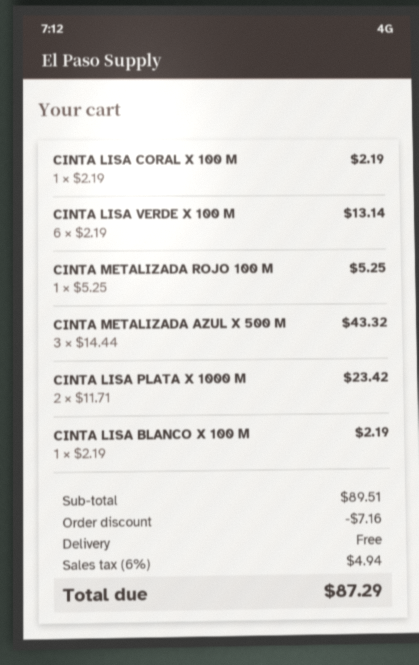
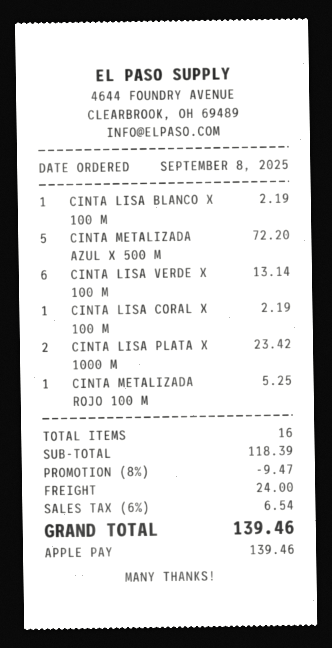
CINTA METALIZADA AZUL X 500 M: 3 for 43.32 -> 5 for 72.20
subtotal: 89.51 -> 118.39
discount: 7.16 -> 9.47
shipping: 0.00 -> 24.00
tax: 6% = 4.94 -> 6% = 6.54
total: 87.29 -> 139.46

